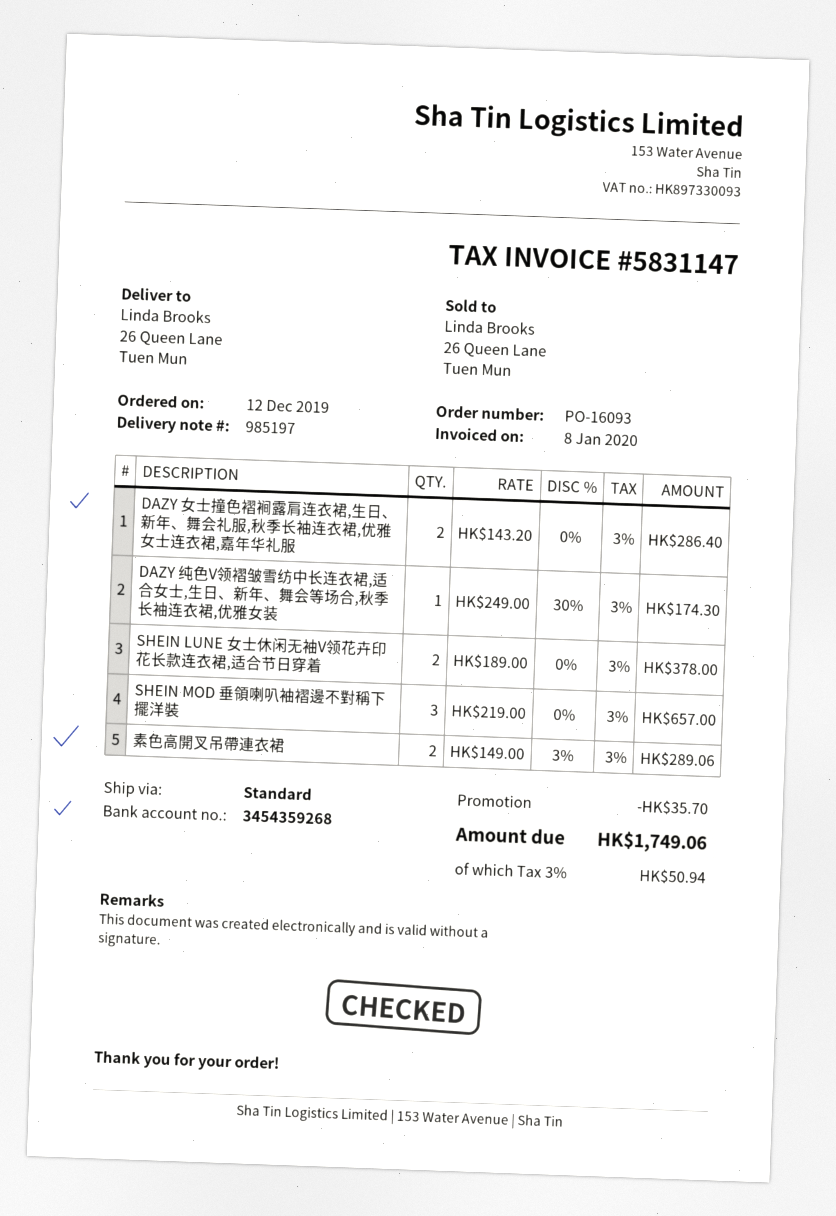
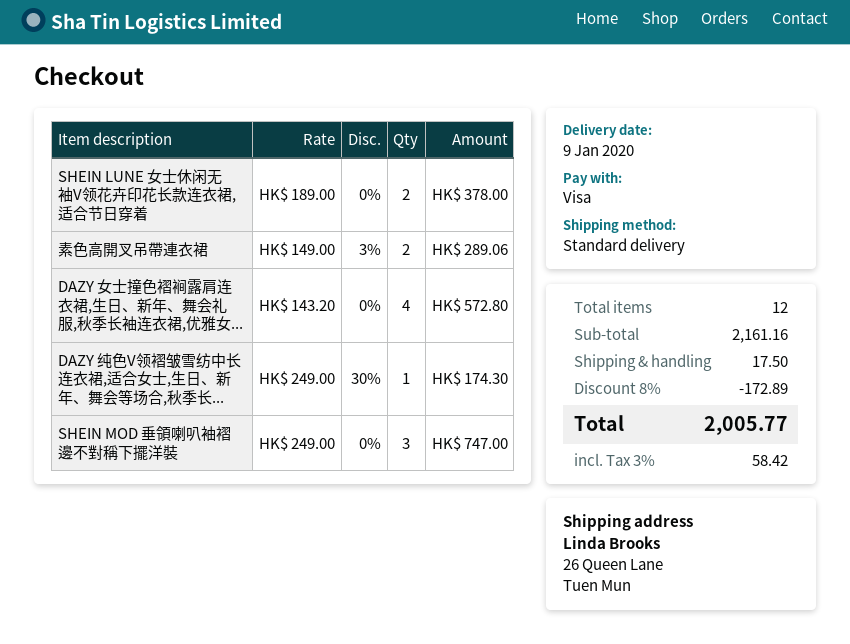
DAZY 女士撞色褶裥露肩连衣裙,生日、新年、舞会礼服,秋季长袖连衣裙,优雅女士连衣裙,嘉年华礼服: 2 x 143.20 = 286.40 -> 4 x 143.20 = 572.80
SHEIN MOD 垂領喇叭袖褶邊不對稱下擺洋裝: 3 x 219.00 = 657.00 -> 3 x 249.00 = 747.00
discount: 35.70 -> 172.89
shipping: none -> 17.50
tax: 3% = 50.94 -> 3% = 58.42
total: 1749.06 -> 2005.77

